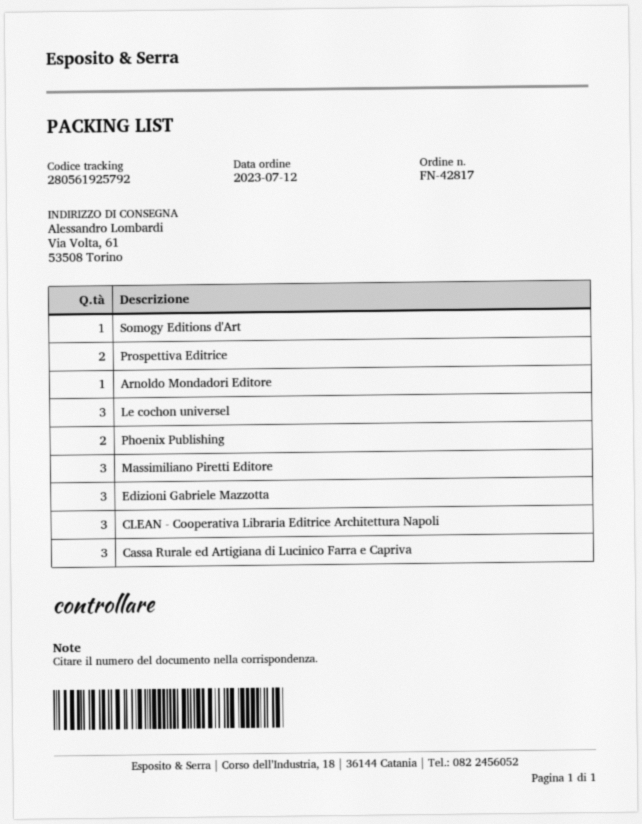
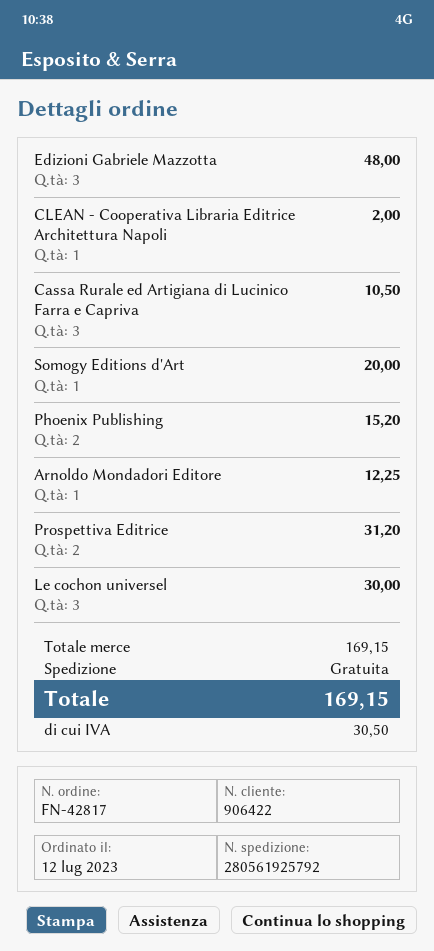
Massimiliano Piretti Editore: 3 -> none
CLEAN - Cooperativa Libraria Editrice Architettura Napoli: 3 -> 1

